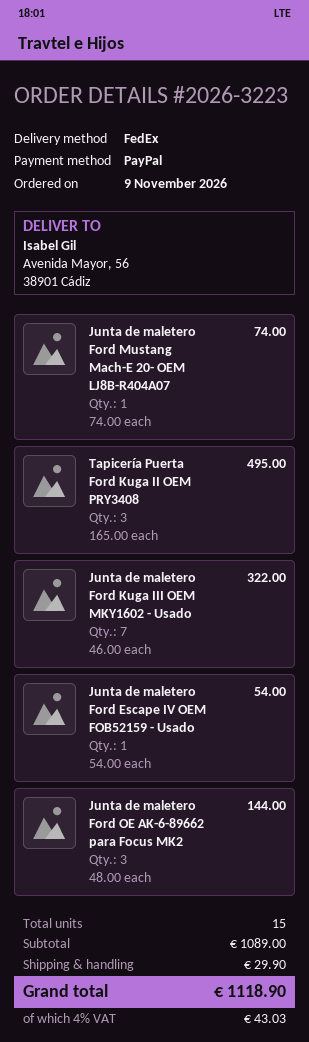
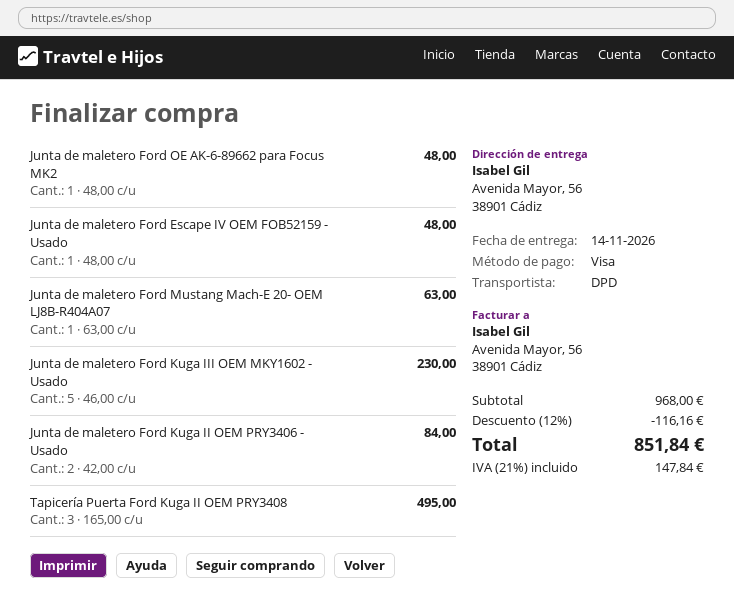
payment method: PayPal -> Visa
shipping method: FedEx -> DPD
Junta de maletero Ford Mustang Mach-E 20- OEM LJ8B-R404A07: 1 x 74.00 = 74.00 -> 1 x 63.00 = 63.00
Junta de maletero Ford Kuga III OEM MKY1602 - Usado: 7 x 46.00 = 322.00 -> 5 x 46.00 = 230.00
Junta de maletero Ford Escape IV OEM FOB52159 - Usado: 1 x 54.00 = 54.00 -> 1 x 48.00 = 48.00
Junta de maletero Ford OE AK-6-89662 para Focus MK2: 3 x 48.00 = 144.00 -> 1 x 48.00 = 48.00
Junta de maletero Ford Kuga II OEM PRY3406 - Usado: none -> 2 x 42.00 = 84.00
subtotal: 1089.00 -> 968.00
discount: none -> 12% = 116.16
shipping: 29.90 -> none
tax: 4% = 43.03 -> 21% = 147.84
total: 1118.90 -> 851.84

